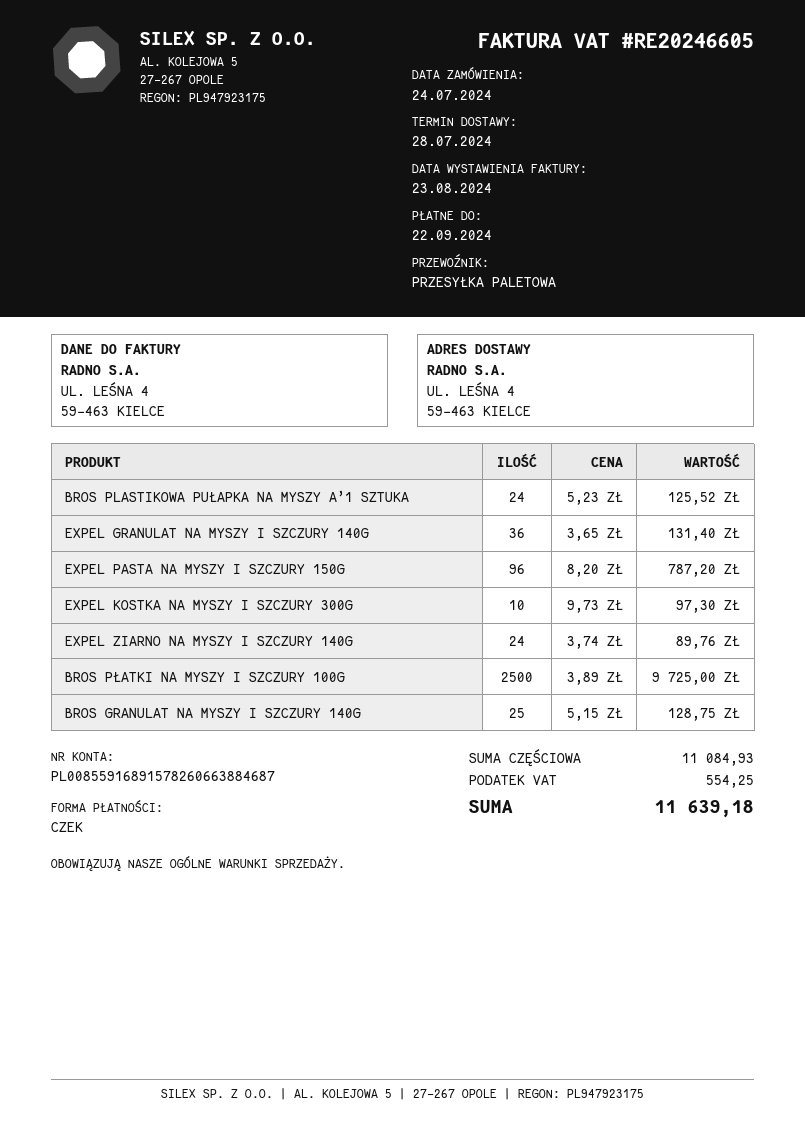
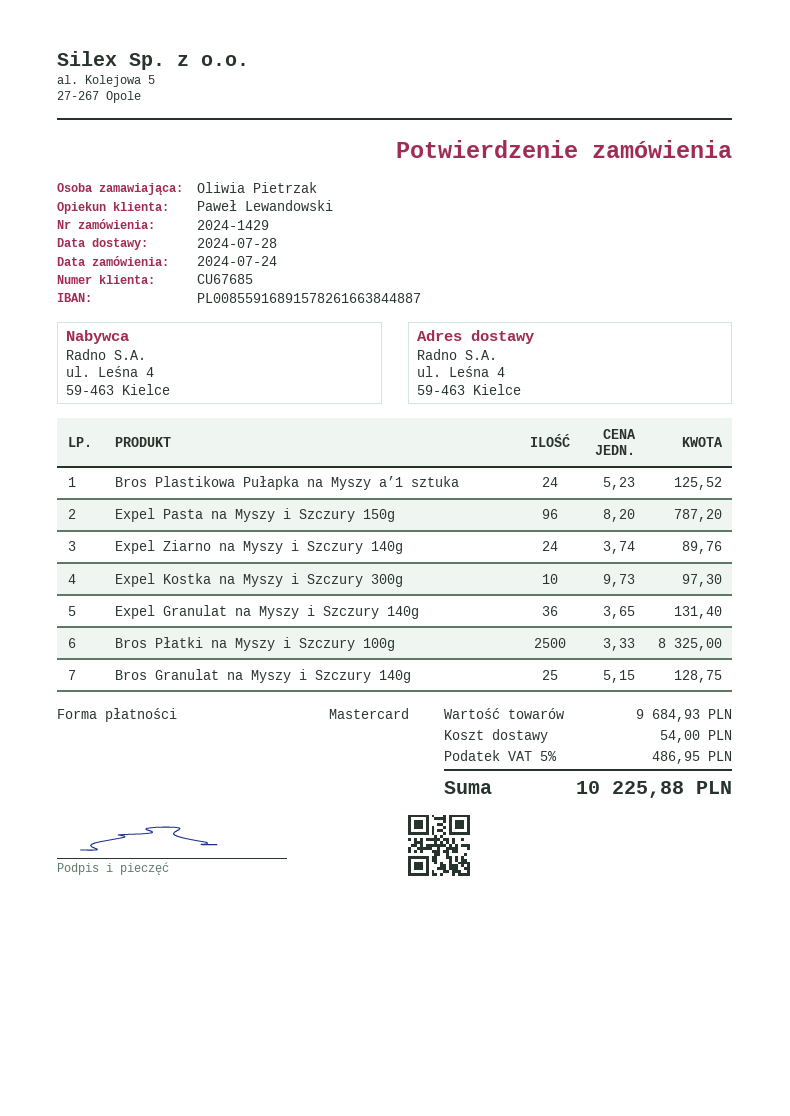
payment method: cheque -> Mastercard
bank account: PL00855916891578260663884687 -> PL00855916891578261663844887
BROS PŁATKI NA MYSZY I SZCZURY 100G: 2500 x 3.89 = 9725.00 -> 2500 x 3.33 = 8325.00
subtotal: 11084.93 -> 9684.93
shipping: none -> 54.00
tax: 554.25 -> 486.95
total: 11639.18 -> 10225.88

